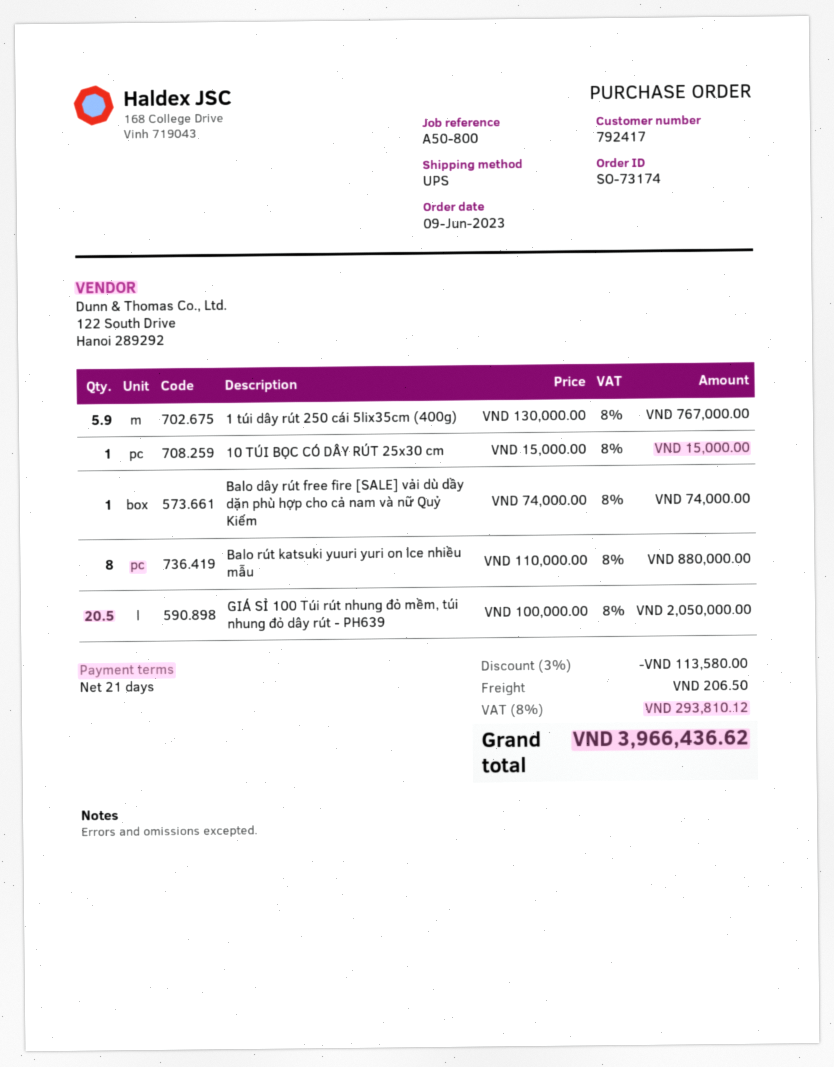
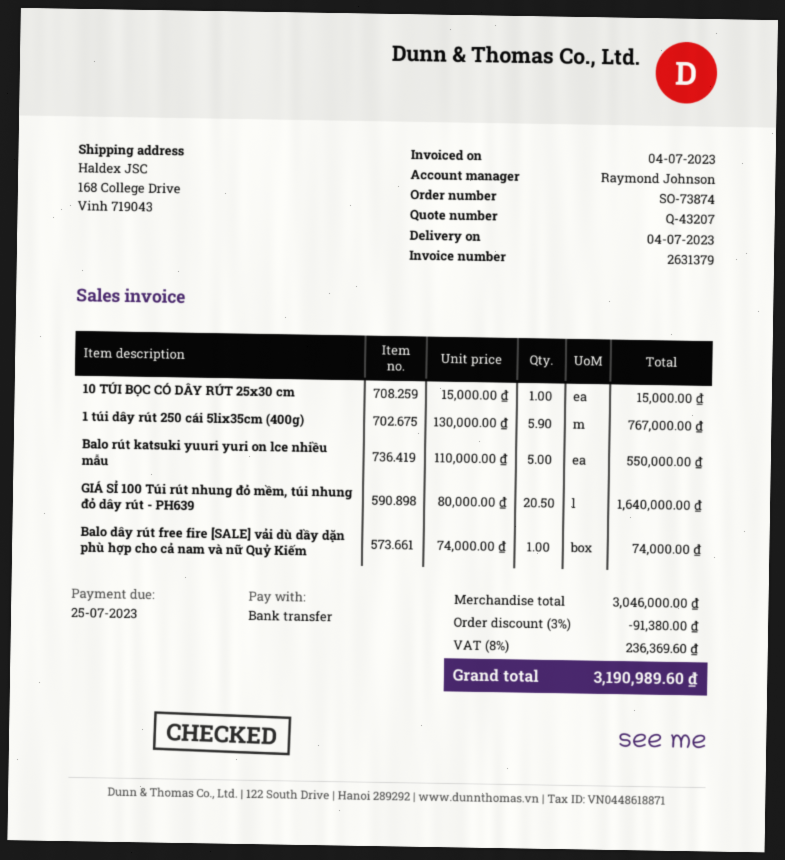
order number: SO-73174 -> SO-73874
Balo rút katsuki yuuri yuri on lce nhiều mẫu: 8 x 110000.00 = 880000.00 -> 5 x 110000.00 = 550000.00
GIÁ SỈ 100 Túi rút nhung đỏ mềm, túi nhung đỏ dây rút - PH639: 20.5 x 100000.00 = 2050000.00 -> 20.5 x 80000.00 = 1640000.00
discount: 3% = 113580.00 -> 3% = 91380.00
shipping: 206.50 -> none
tax: 8% = 293810.12 -> 8% = 236369.60
total: 3966436.62 -> 3190989.60

